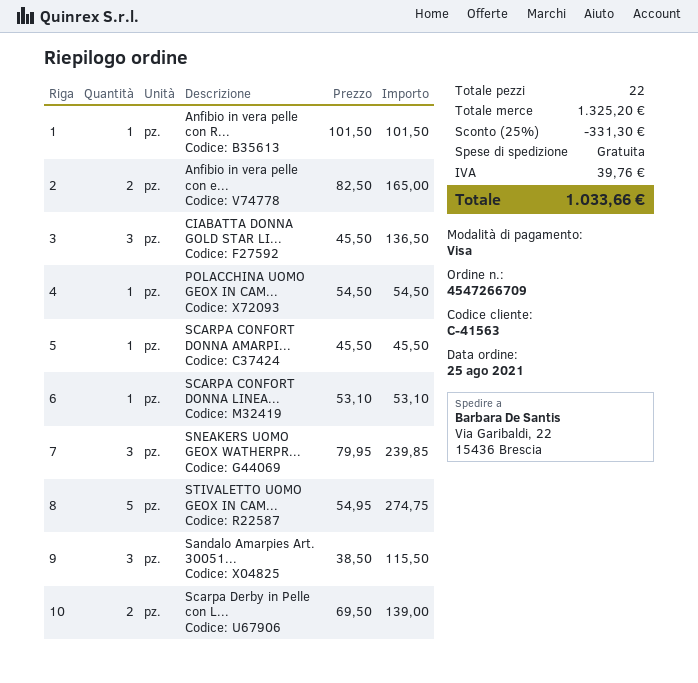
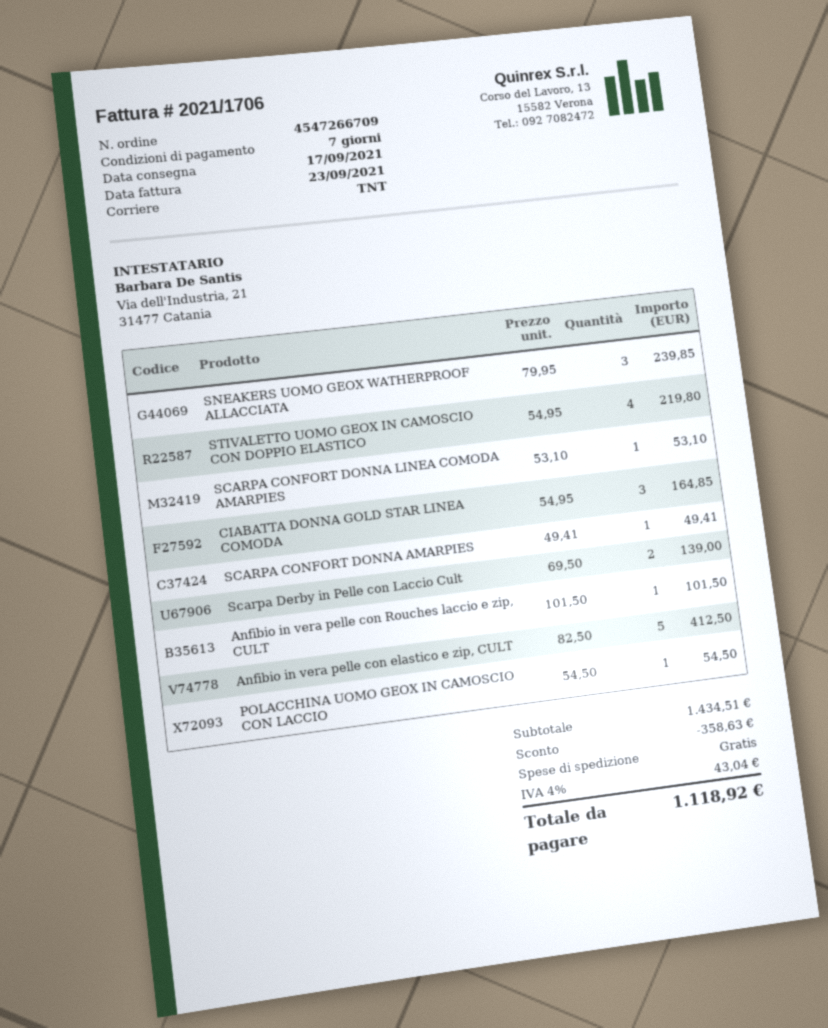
Anfibio in vera pelle con e...: 2 x 82.50 = 165.00 -> 5 x 82.50 = 412.50
CIABATTA DONNA GOLD STAR LI...: 3 x 45.50 = 136.50 -> 3 x 54.95 = 164.85
SCARPA CONFORT DONNA AMARPI...: 1 x 45.50 = 45.50 -> 1 x 49.41 = 49.41
STIVALETTO UOMO GEOX IN CAM...: 5 x 54.95 = 274.75 -> 4 x 54.95 = 219.80
Sandalo Amarpies Art. 30051...: 3 x 38.50 = 115.50 -> none
subtotal: 1325.20 -> 1434.51
discount: 331.30 -> 358.63
tax: 39.76 -> 43.04
total: 1033.66 -> 1118.92

